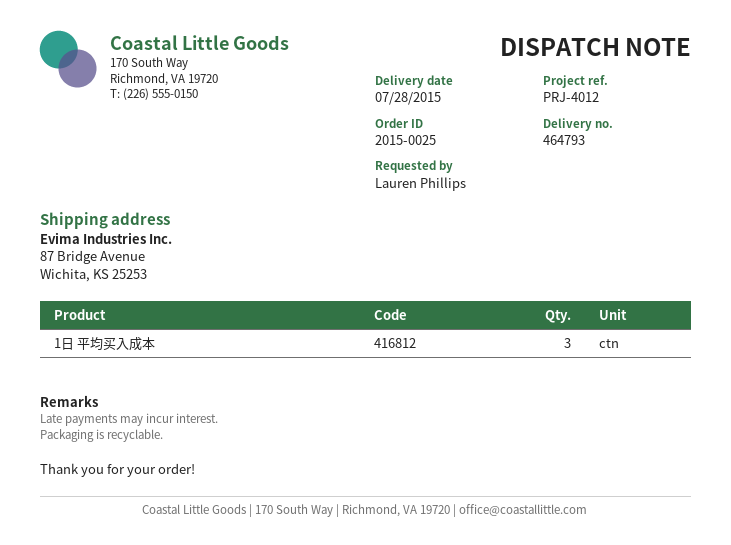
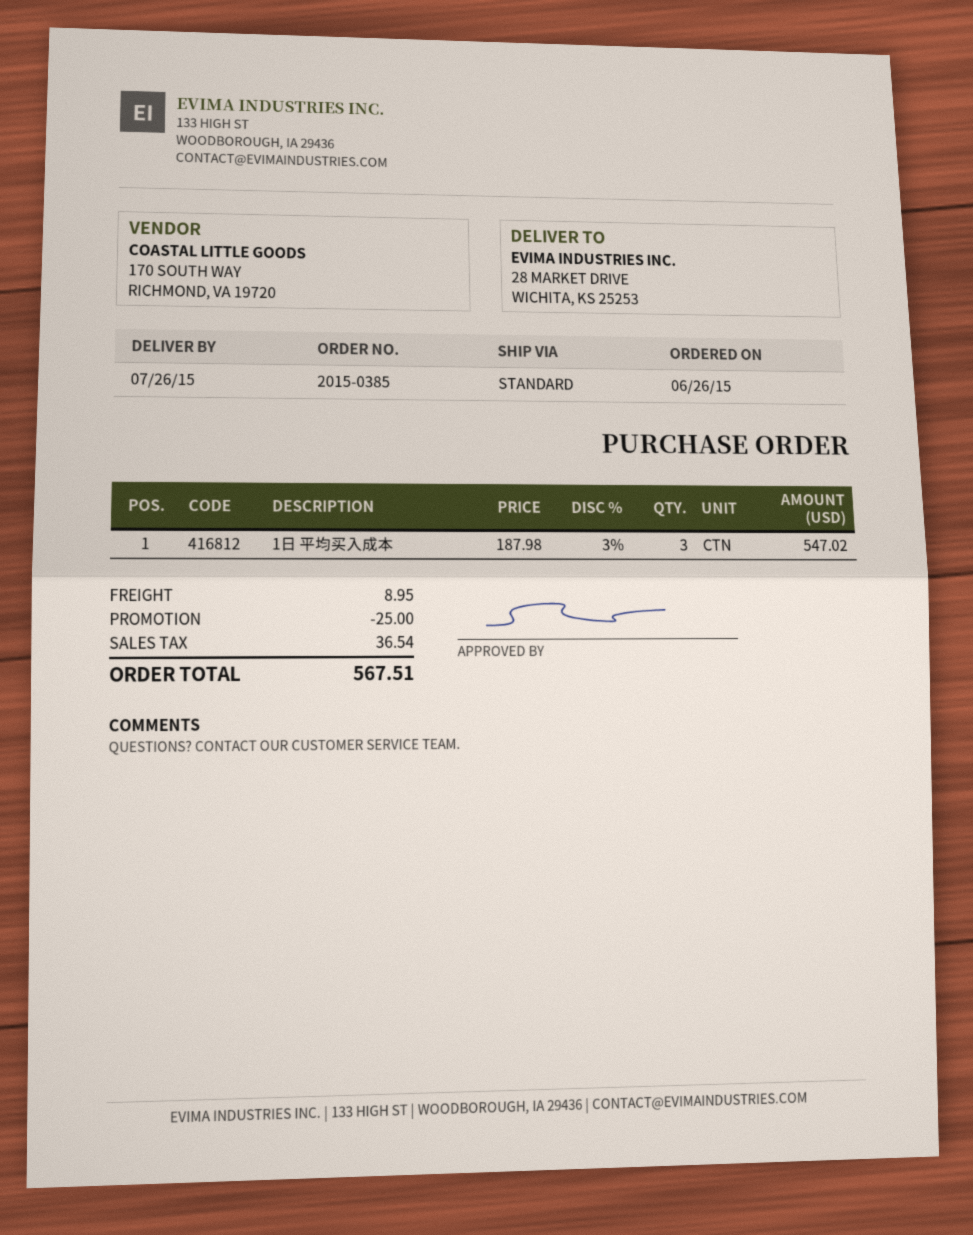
order number: 2015-0025 -> 2015-0385
delivery date: 2015-07-28 -> 2015-07-26
ship to: 87 Bridge Avenue, Wichita, KS 25253 -> 28 MARKET DRIVE, WICHITA, KS 25253

